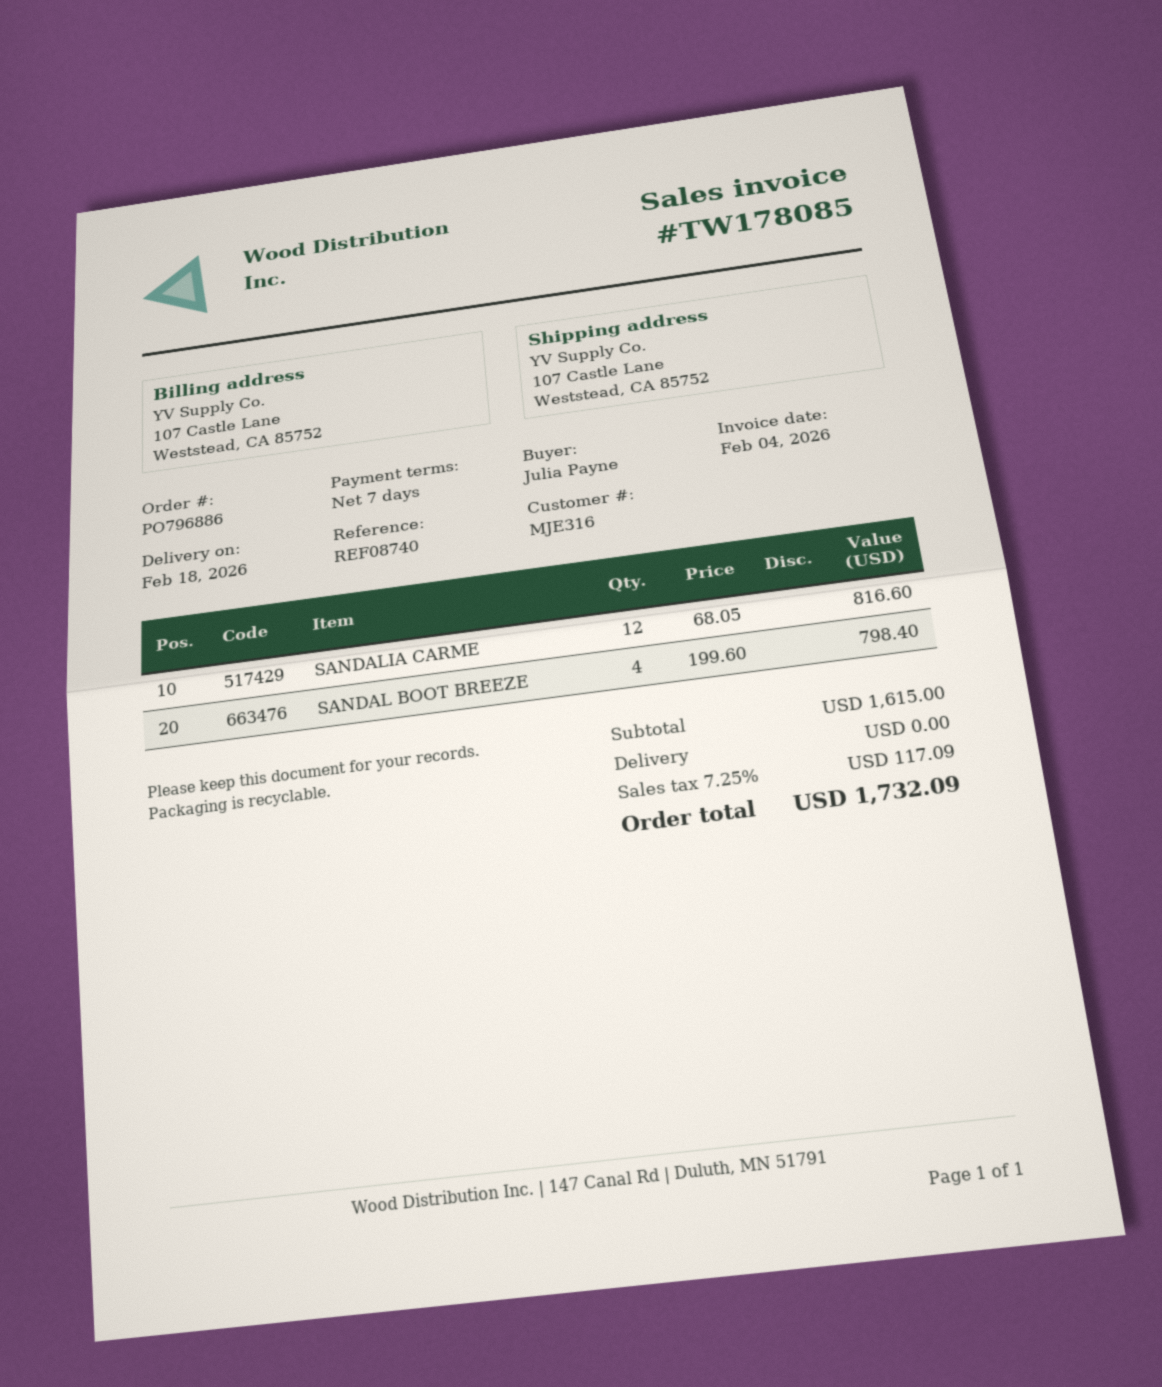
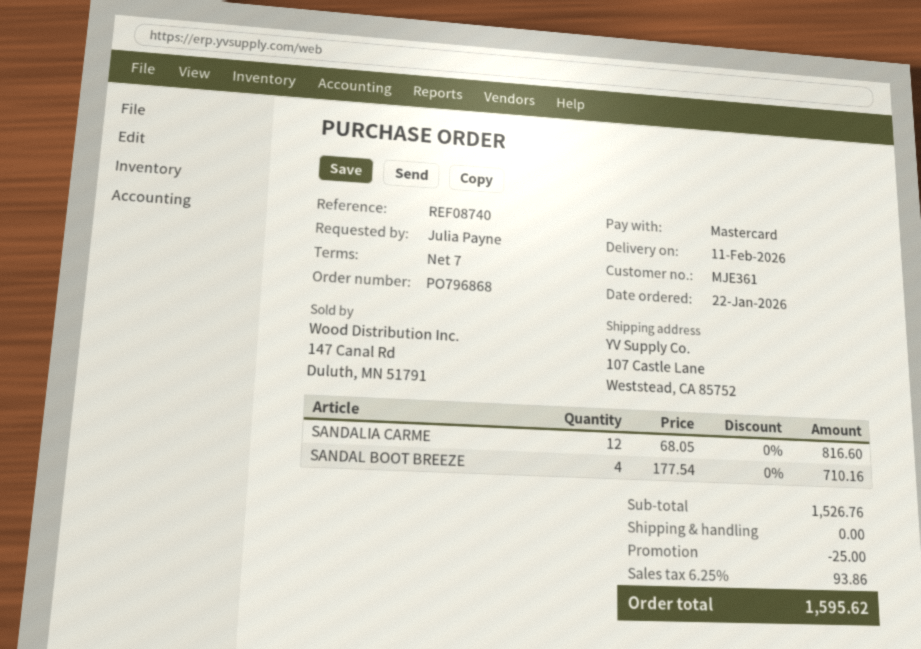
order number: PO796886 -> PO796868
delivery date: 2026-02-18 -> 2026-02-11
customer number: MJE316 -> MJE361
SANDAL BOOT BREEZE: 4 x 199.60 = 798.40 -> 4 x 177.54 = 710.16
subtotal: 1615.00 -> 1526.76
discount: none -> 25.00
tax: 7.25% = 117.09 -> 6.25% = 93.86
total: 1732.09 -> 1595.62

